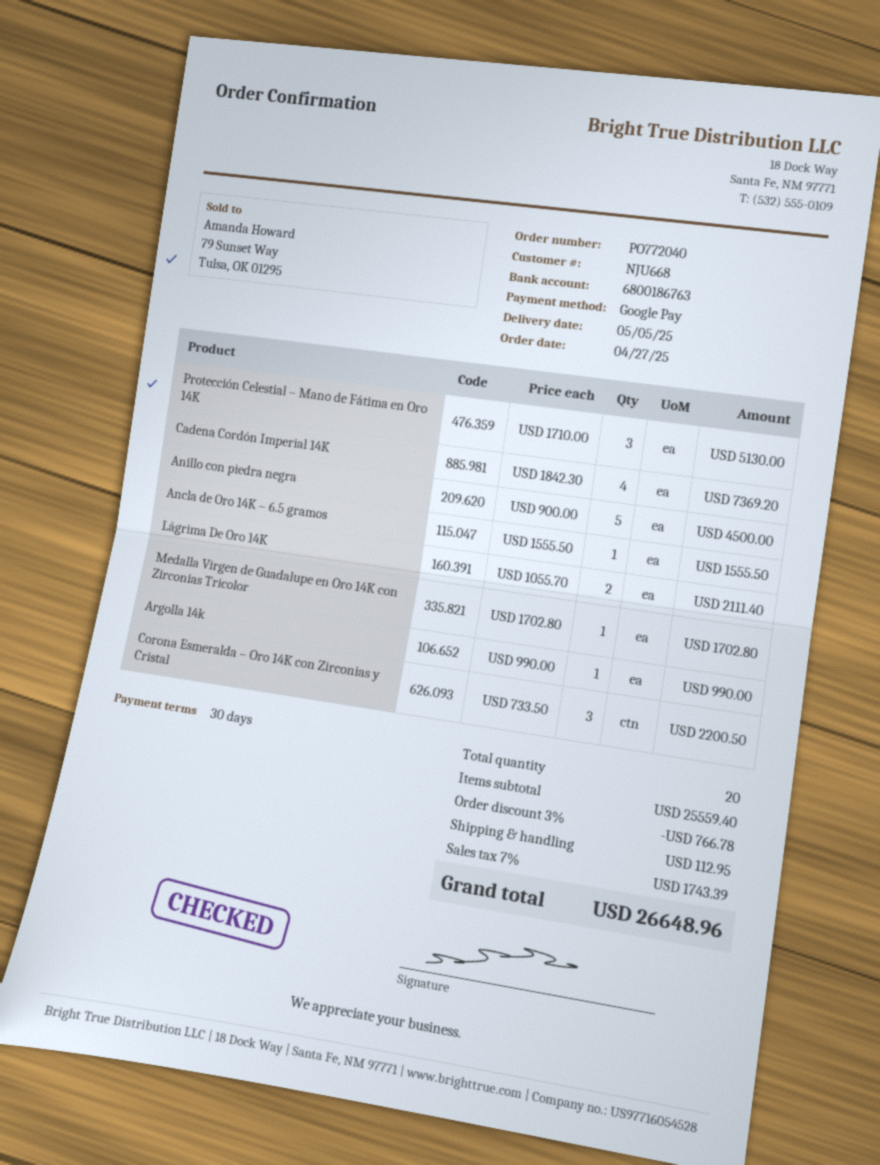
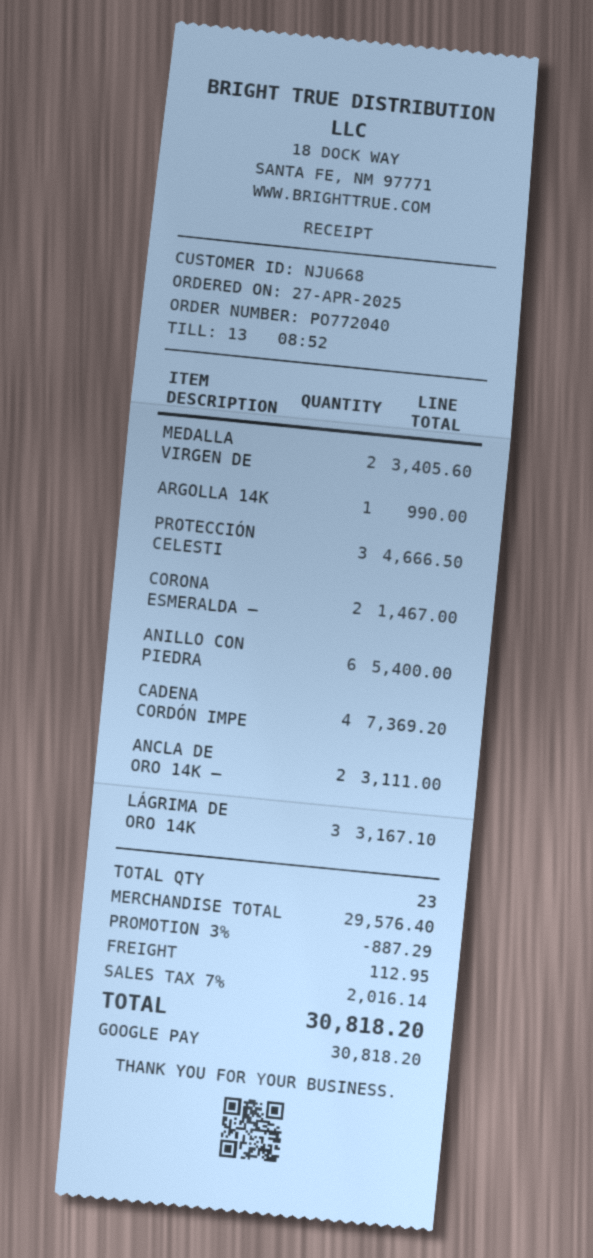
Protección Celestial – Mano de Fátima en Oro 14K: 3 for 5130.00 -> 3 for 4666.50
Anillo con piedra negra: 5 for 4500.00 -> 6 for 5400.00
Ancla de Oro 14K – 6.5 gramos: 1 for 1555.50 -> 2 for 3111.00
Lágrima De Oro 14K: 2 for 2111.40 -> 3 for 3167.10
Medalla Virgen de Guadalupe en Oro 14K con Zirconias Tricolor: 1 for 1702.80 -> 2 for 3405.60
Corona Esmeralda – Oro 14K con Zirconias y Cristal: 3 for 2200.50 -> 2 for 1467.00
total quantity: 20 -> 23
subtotal: 25559.40 -> 29576.40
discount: 3% = 766.78 -> 3% = 887.29
tax: 7% = 1743.39 -> 7% = 2016.14
total: 26648.96 -> 30818.20

